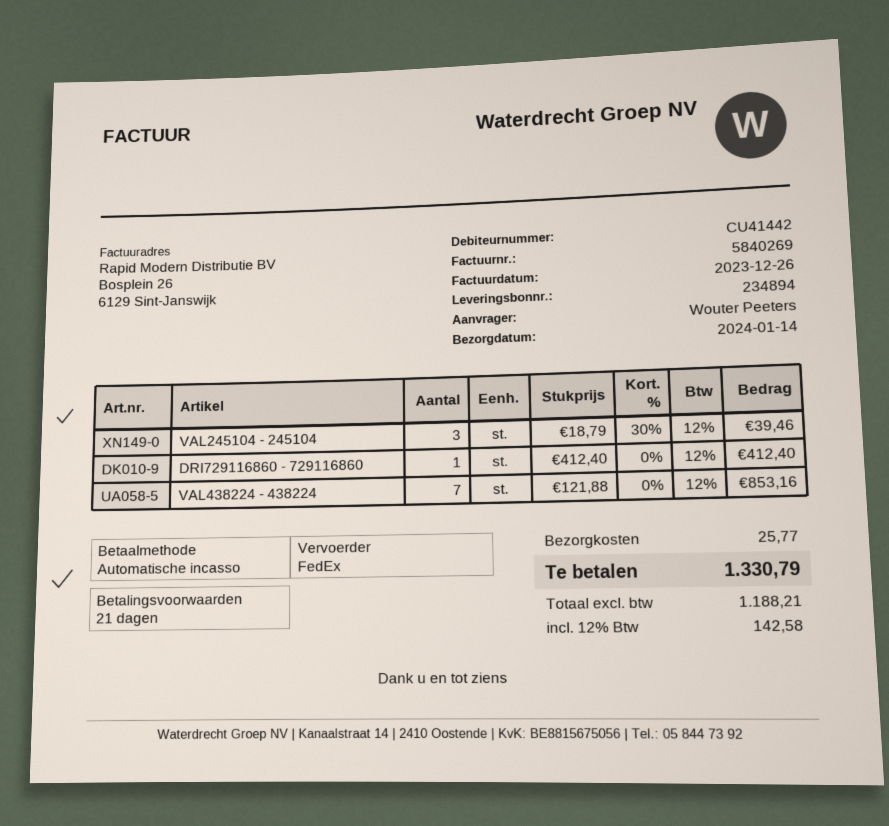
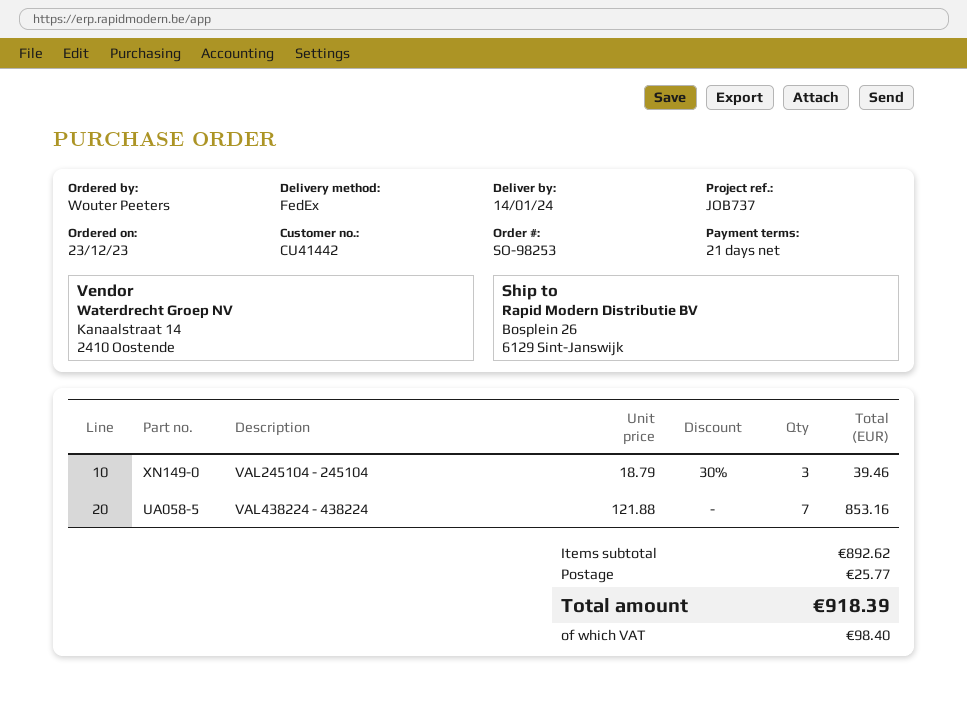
DRI729116860 - 729116860: 1 x 412.40 = 412.40 -> none
tax: 142.58 -> 98.40
total: 1330.79 -> 918.39

